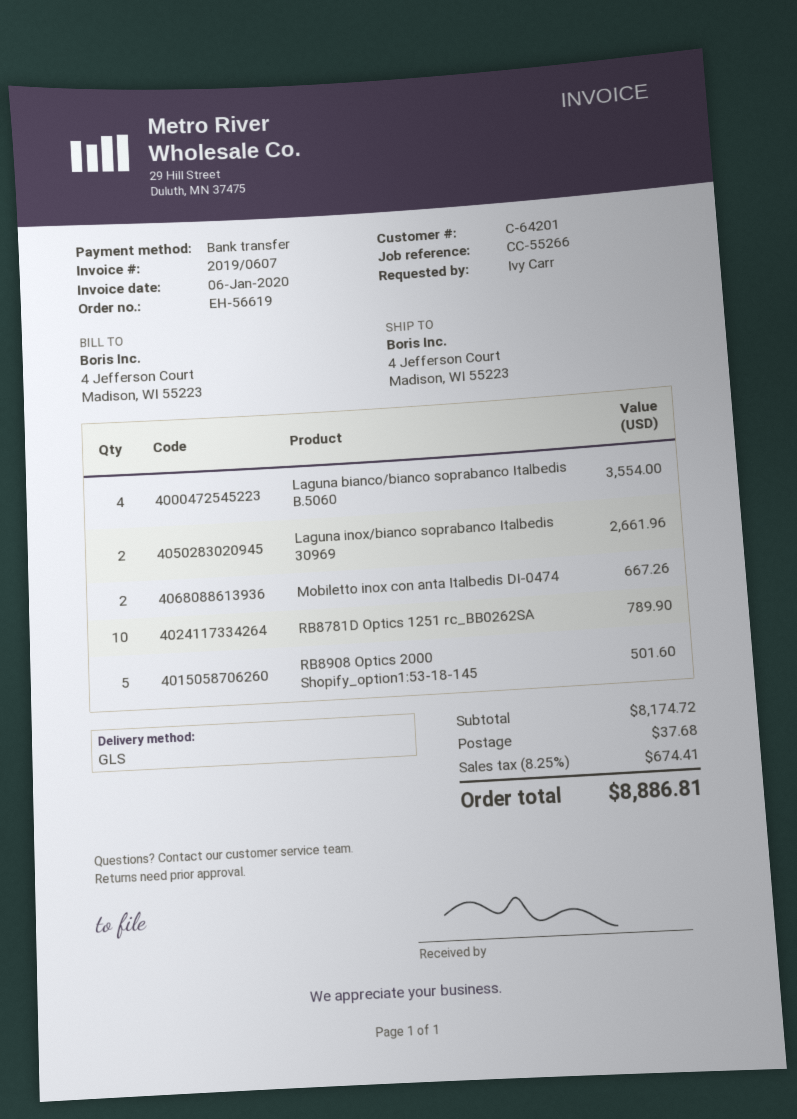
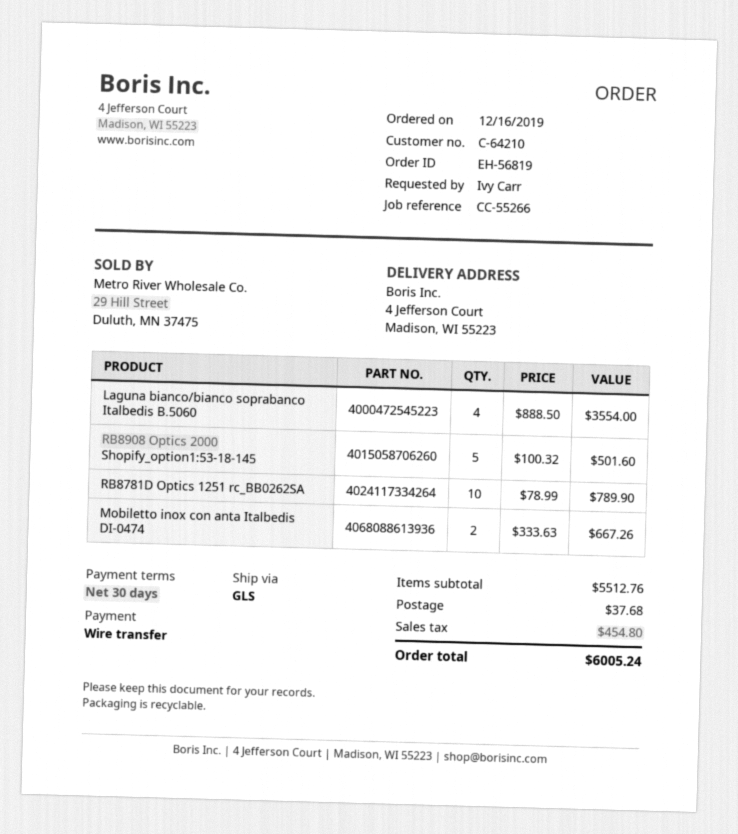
order number: EH-56619 -> EH-56819
customer number: C-64201 -> C-64210
Laguna inox/bianco soprabanco Italbedis 30969: 2 for 2661.96 -> none
subtotal: 8174.72 -> 5512.76
tax: 674.41 -> 454.80
total: 8886.81 -> 6005.24

